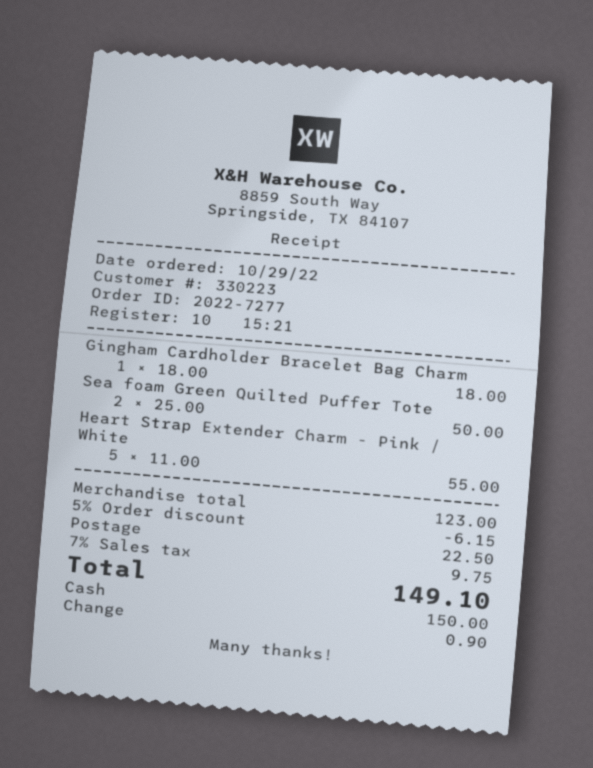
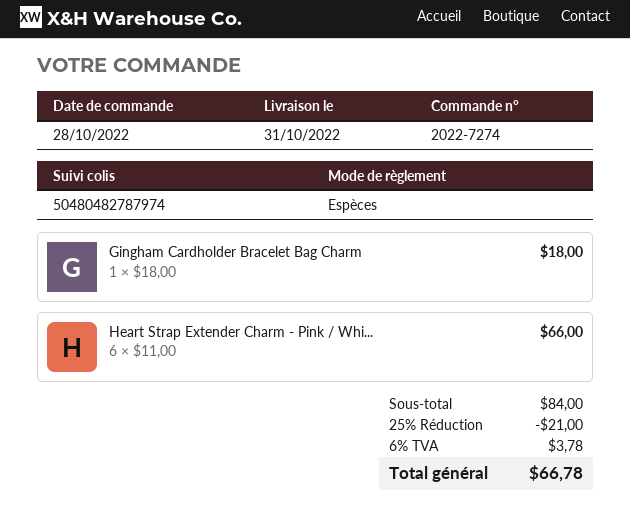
order number: 2022-7277 -> 2022-7274
order date: 2022-10-29 -> 2022-10-28
Sea foam Green Quilted Puffer Tote: 2 x 25.00 = 50.00 -> none
Heart Strap Extender Charm - Pink / White: 5 x 11.00 = 55.00 -> 6 x 11.00 = 66.00
subtotal: 123.00 -> 84.00
discount: 5% = 6.15 -> 25% = 21.00
shipping: 22.50 -> none
tax: 7% = 9.75 -> 6% = 3.78
total: 149.10 -> 66.78

